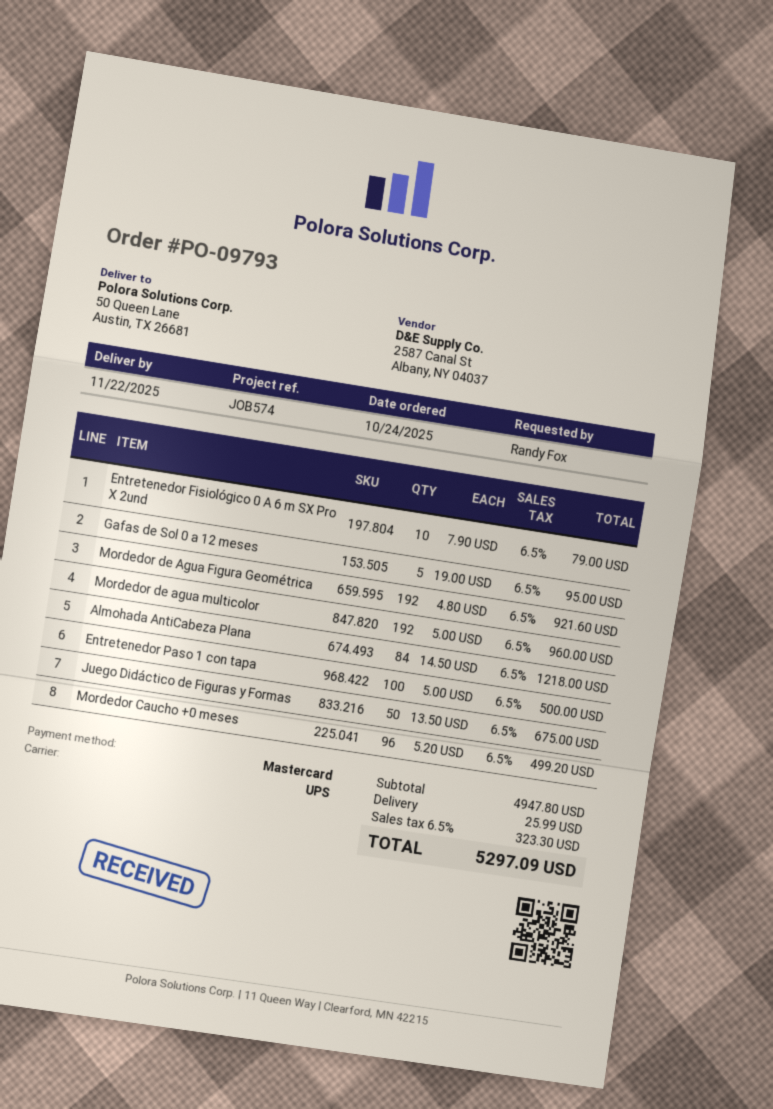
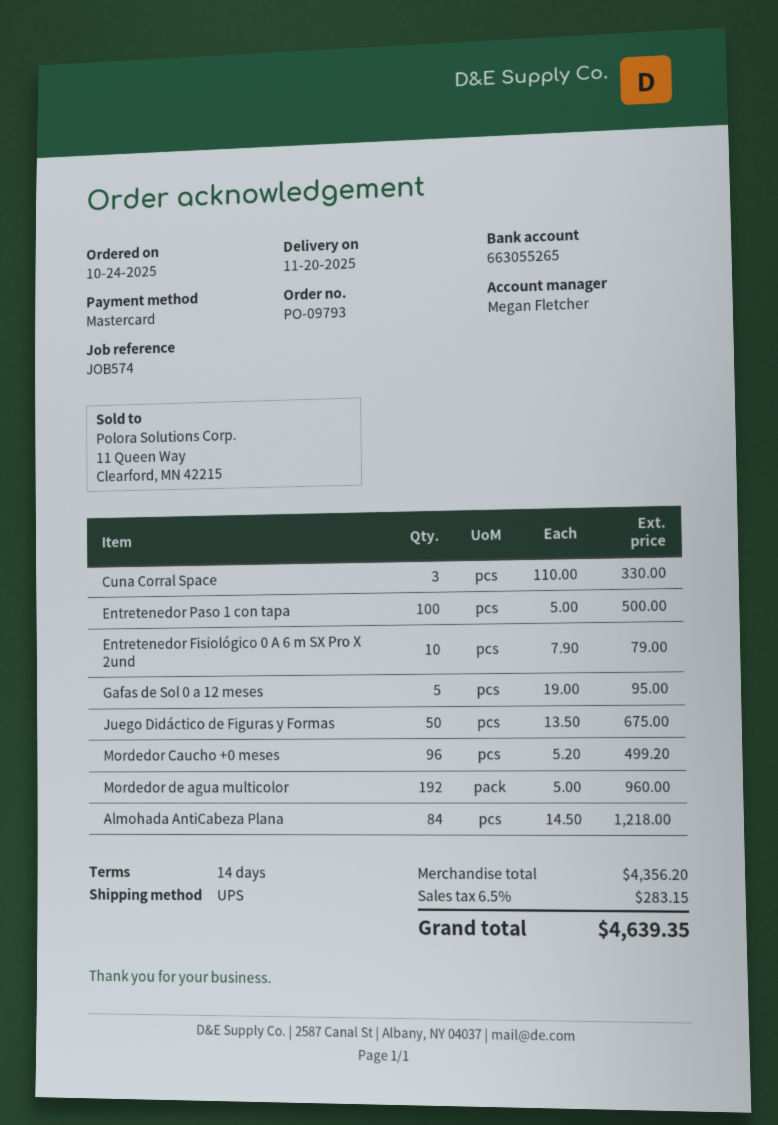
delivery date: 2025-11-22 -> 2025-11-20
Mordedor de Agua Figura Geométrica: 192 x 4.80 = 921.60 -> none
Cuna Corral Space: none -> 3 x 110.00 = 330.00
subtotal: 4947.80 -> 4356.20
shipping: 25.99 -> none
tax: 6.5% = 323.30 -> 6.5% = 283.15
total: 5297.09 -> 4639.35

